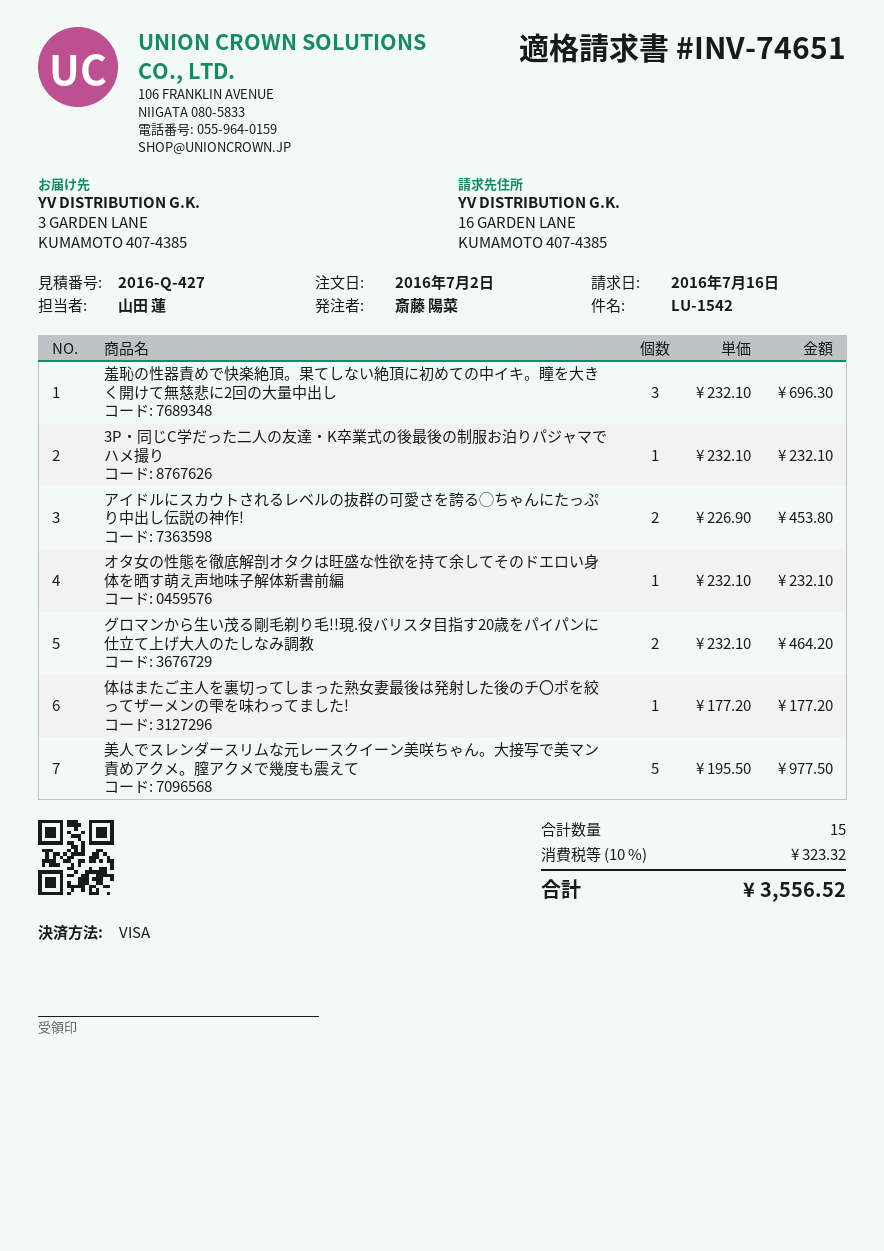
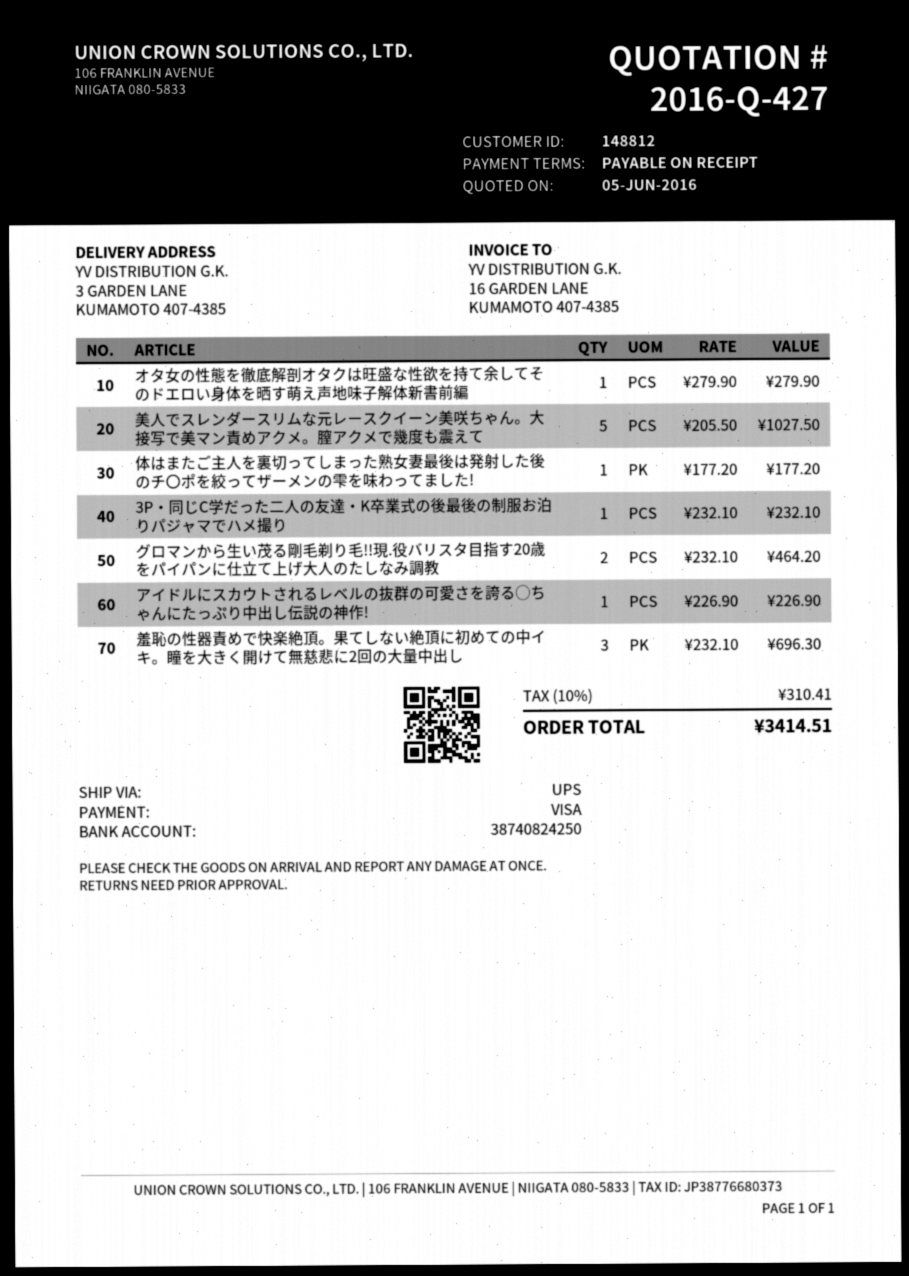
アイドルにスカウトされるレベルの抜群の可愛さを誇る◯ちゃんにたっぷり中出し伝説の神作!: 2 x 226.90 = 453.80 -> 1 x 226.90 = 226.90
オタ女の性態を徹底解剖オタクは旺盛な性欲を持て余してそのドエロい身体を晒す萌え声地味子解体新書前編: 1 x 232.10 = 232.10 -> 1 x 279.90 = 279.90
美人でスレンダースリムな元レースクイーン美咲ちゃん。大接写で美マン責めアクメ。膣アクメで幾度も震えて: 5 x 195.50 = 977.50 -> 5 x 205.50 = 1027.50
tax: 10% = 323.32 -> 10% = 310.41
total: 3556.52 -> 3414.51

